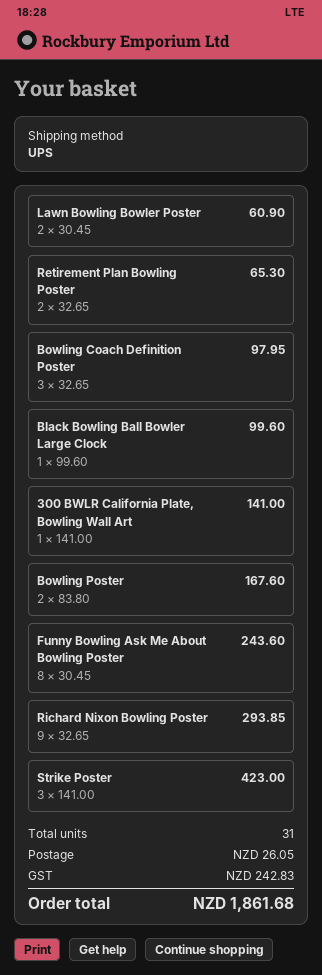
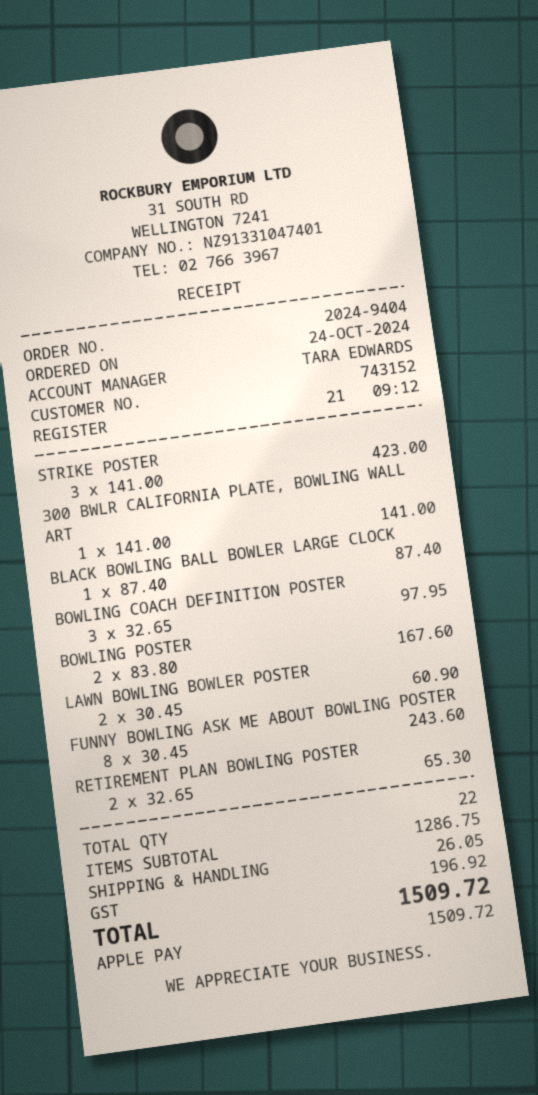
Black Bowling Ball Bowler Large Clock: 1 x 99.60 = 99.60 -> 1 x 87.40 = 87.40
Richard Nixon Bowling Poster: 9 x 32.65 = 293.85 -> none
total quantity: 31 -> 22
tax: 242.83 -> 196.92
total: 1861.68 -> 1509.72

